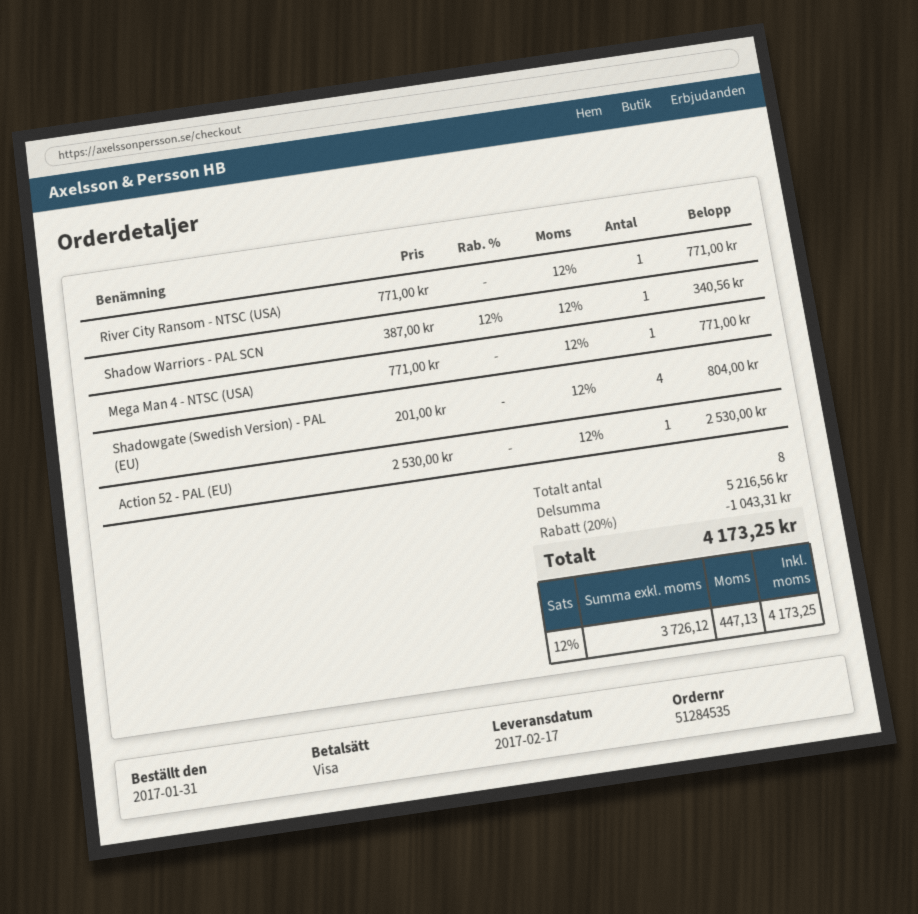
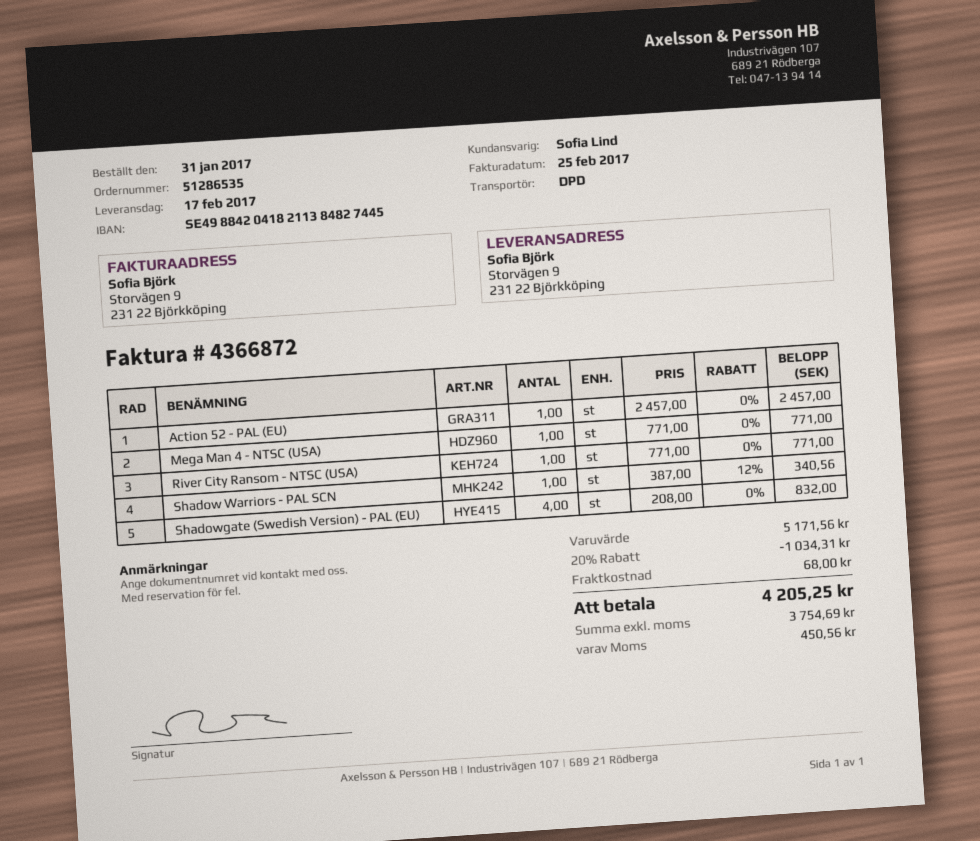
order number: 51284535 -> 51286535
Shadowgate (Swedish Version) - PAL (EU): 4 x 201.00 = 804.00 -> 4 x 208.00 = 832.00
Action 52 - PAL (EU): 1 x 2530.00 = 2530.00 -> 1 x 2457.00 = 2457.00
subtotal: 5216.56 -> 5171.56
discount: 20% = 1043.31 -> 20% = 1034.31
shipping: none -> 68.00
net: 3726.12 -> 3754.69
tax: 447.13 -> 450.56
total: 4173.25 -> 4205.25

